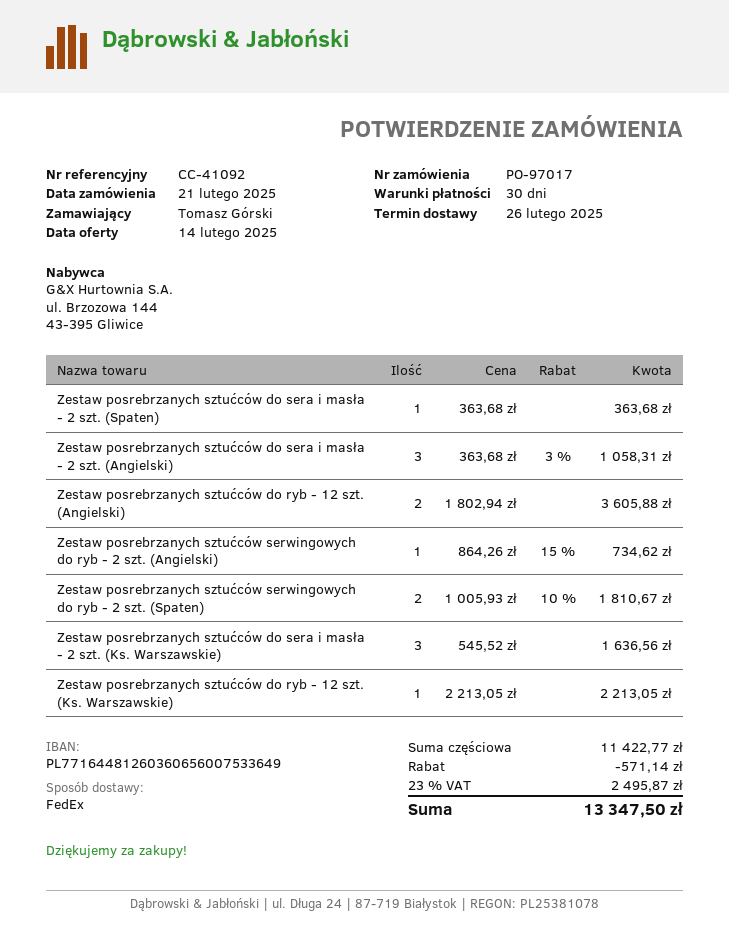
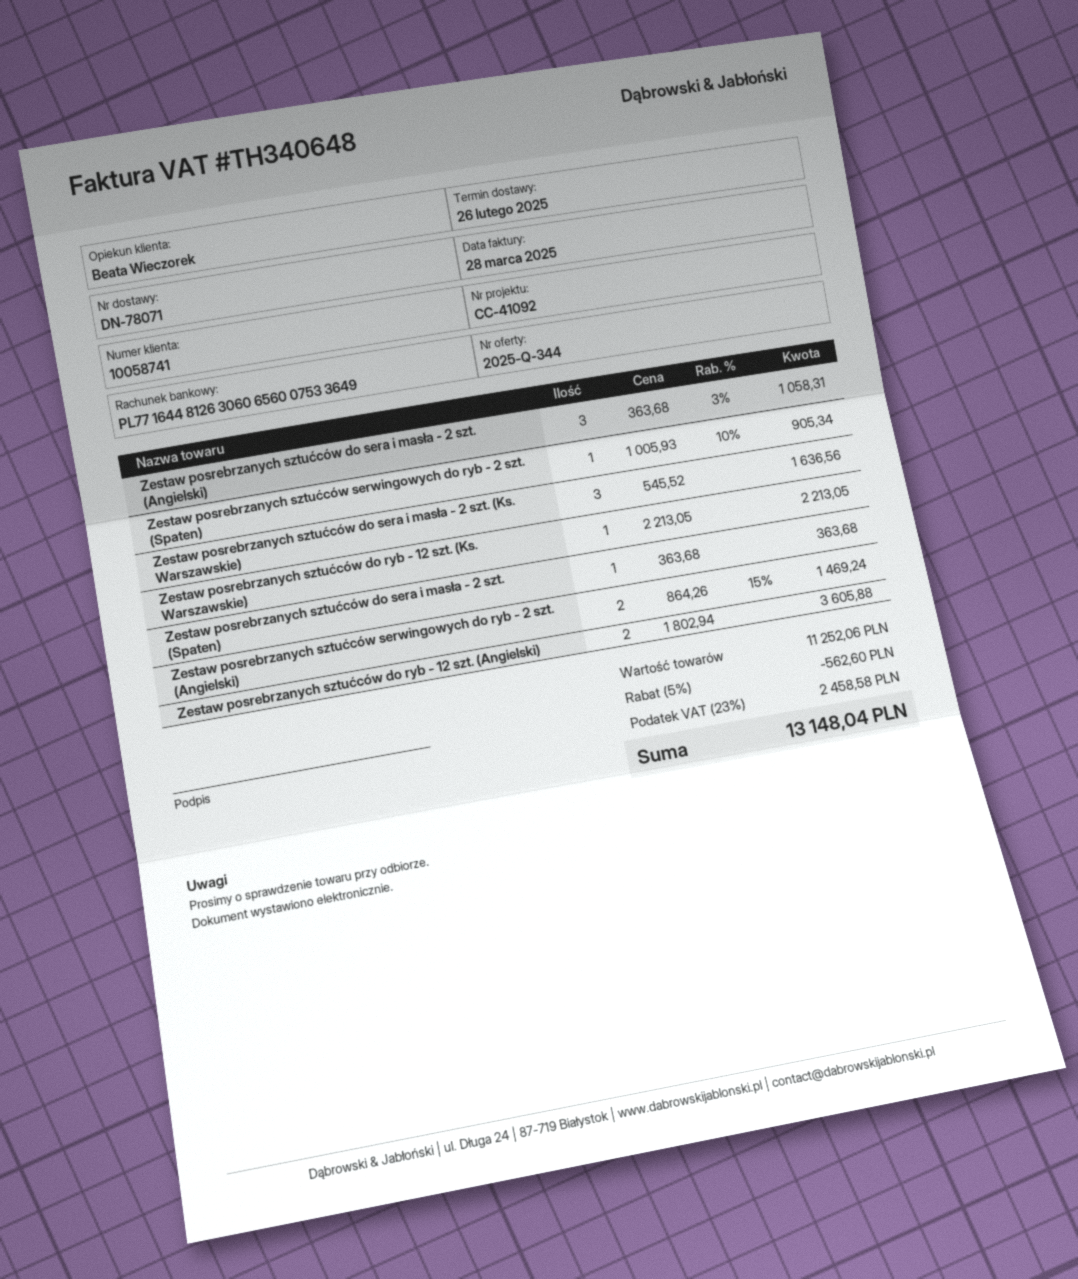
bank account: PL77164481260360656007533649 -> PL77164481263060656007533649
Zestaw posrebrzanych sztućców serwingowych do ryb - 2 szt. (Angielski): 1 x 864.26 - 15% = 734.62 -> 2 x 864.26 - 15% = 1469.24
Zestaw posrebrzanych sztućców serwingowych do ryb - 2 szt. (Spaten): 2 x 1005.93 - 10% = 1810.67 -> 1 x 1005.93 - 10% = 905.34
subtotal: 11422.77 -> 11252.06
discount: 571.14 -> 562.60
tax: 23% = 2495.87 -> 23% = 2458.58
total: 13347.50 -> 13148.04

